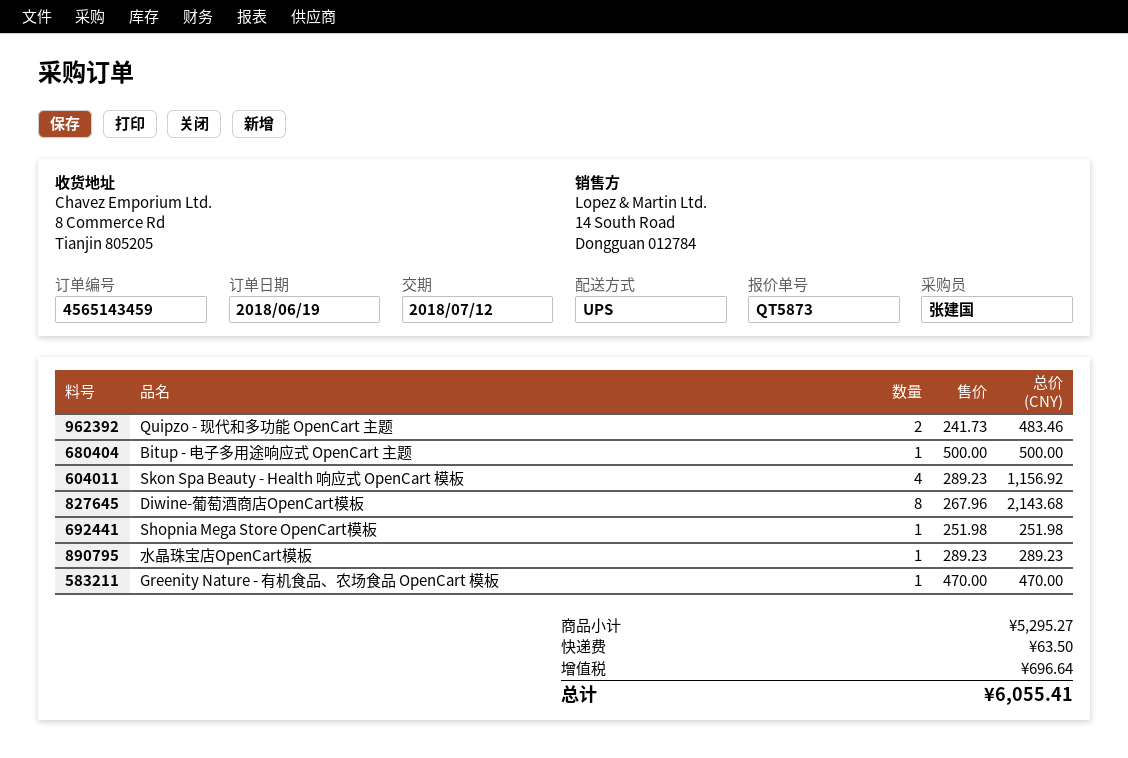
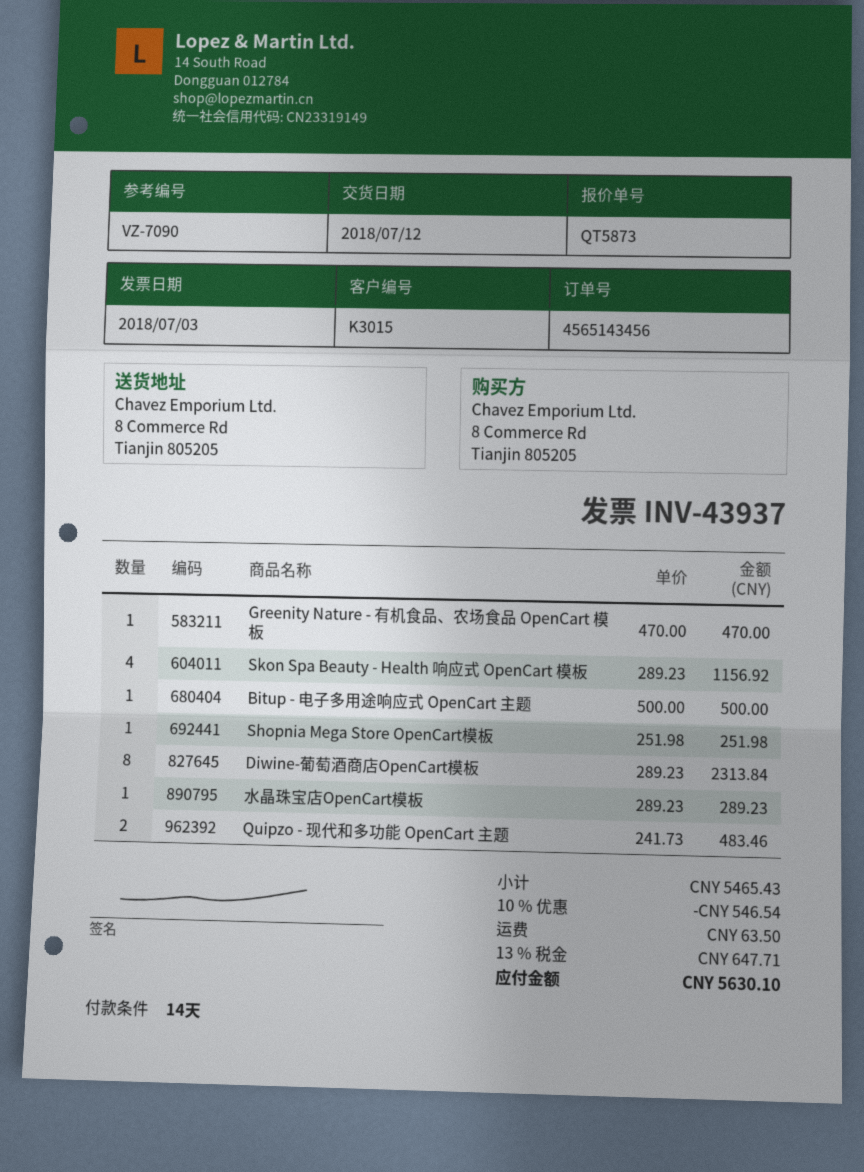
order number: 4565143459 -> 4565143456
Diwine-葡萄酒商店OpenCart模板: 8 x 267.96 = 2143.68 -> 8 x 289.23 = 2313.84
subtotal: 5295.27 -> 5465.43
discount: none -> 10% = 546.54
tax: 696.64 -> 647.71
total: 6055.41 -> 5630.10

